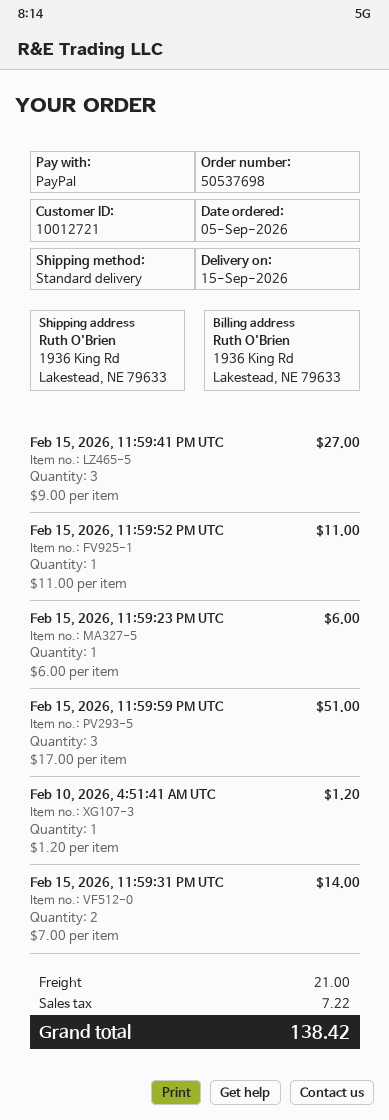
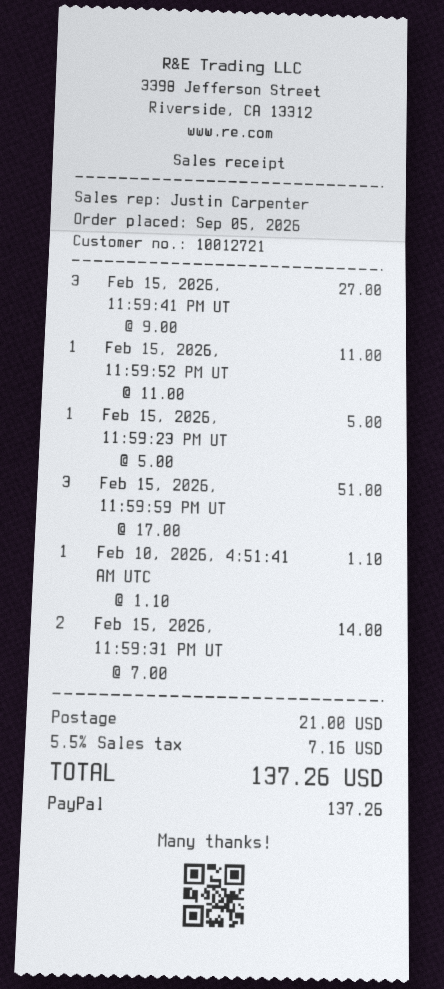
Feb 15, 2026, 11:59:23 PM UTC: 1 x 6.00 = 6.00 -> 1 x 5.00 = 5.00
Feb 10, 2026, 4:51:41 AM UTC: 1 x 1.20 = 1.20 -> 1 x 1.10 = 1.10
tax: 7.22 -> 7.16
total: 138.42 -> 137.26

